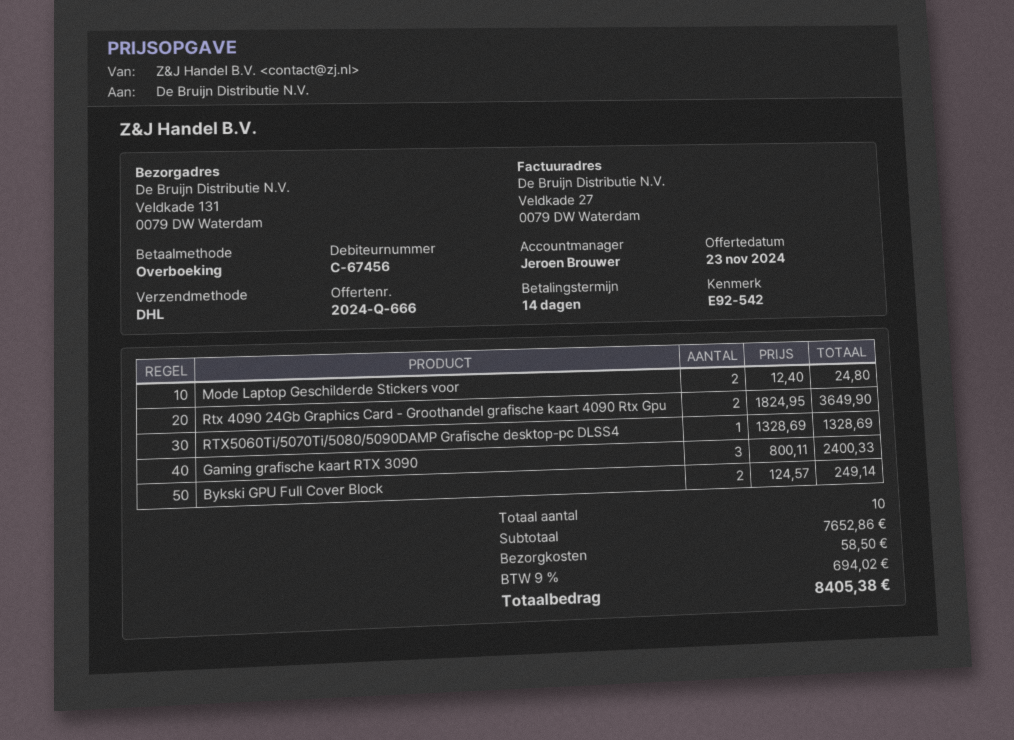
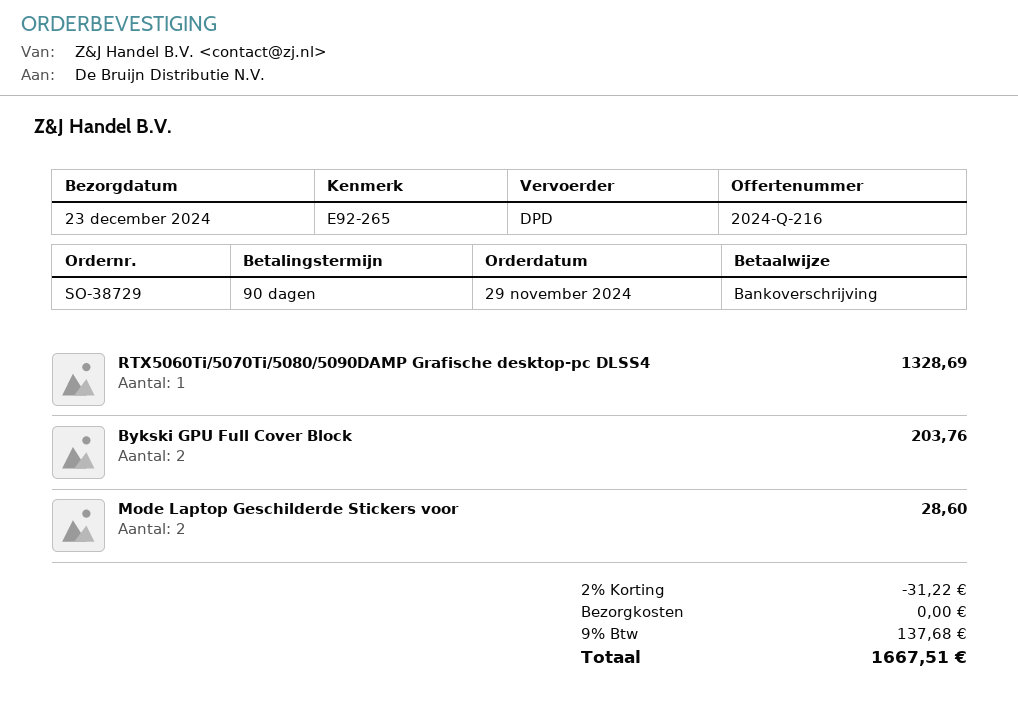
quote number: 2024-Q-666 -> 2024-Q-216
payment terms: 14 days -> 90 days
reference: E92-542 -> E92-265
shipping method: DHL -> DPD
Mode Laptop Geschilderde Stickers voor: 2 for 24.80 -> 2 for 28.60
Rtx 4090 24Gb Graphics Card - Groothandel grafische kaart 4090 Rtx Gpu: 2 for 3649.90 -> none
Gaming grafische kaart RTX 3090: 3 for 2400.33 -> none
Bykski GPU Full Cover Block: 2 for 249.14 -> 2 for 203.76
discount: none -> 2% = 31.22
shipping: 58.50 -> 0.00
tax: 9% = 694.02 -> 9% = 137.68
total: 8405.38 -> 1667.51

